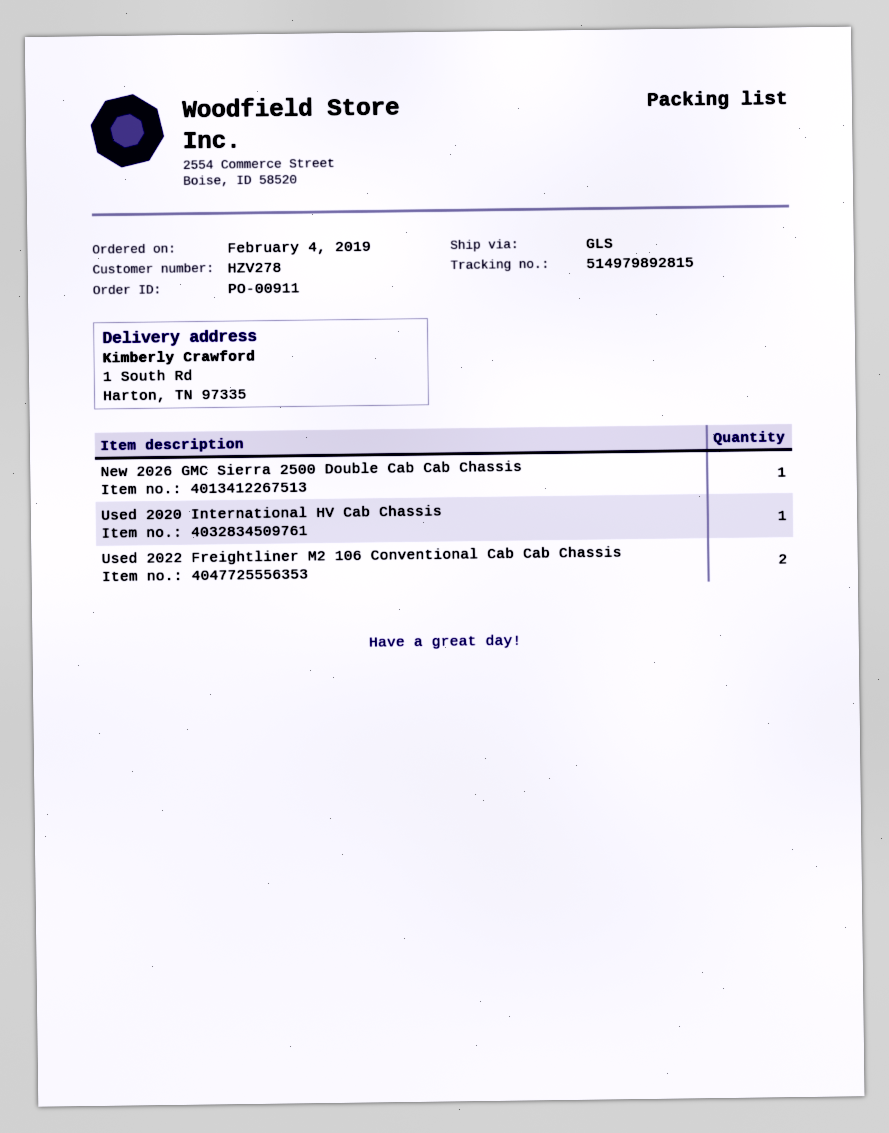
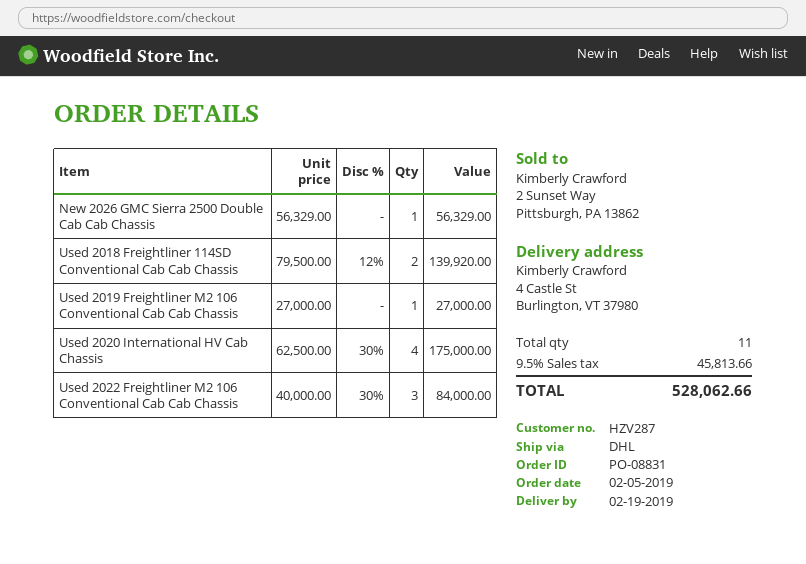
order number: PO-00911 -> PO-08831
order date: 2019-02-04 -> 2019-02-05
customer number: HZV278 -> HZV287
shipping method: GLS -> DHL
ship to: 1 South Rd, Harton, TN 97335 -> 4 Castle St, Burlington, VT 37980
Used 2020 International HV Cab Chassis: 1 -> 4
Used 2022 Freightliner M2 106 Conventional Cab Cab Chassis: 2 -> 3
Used 2018 Freightliner 114SD Conventional Cab Cab Chassis: none -> 2
Used 2019 Freightliner M2 106 Conventional Cab Cab Chassis: none -> 1

